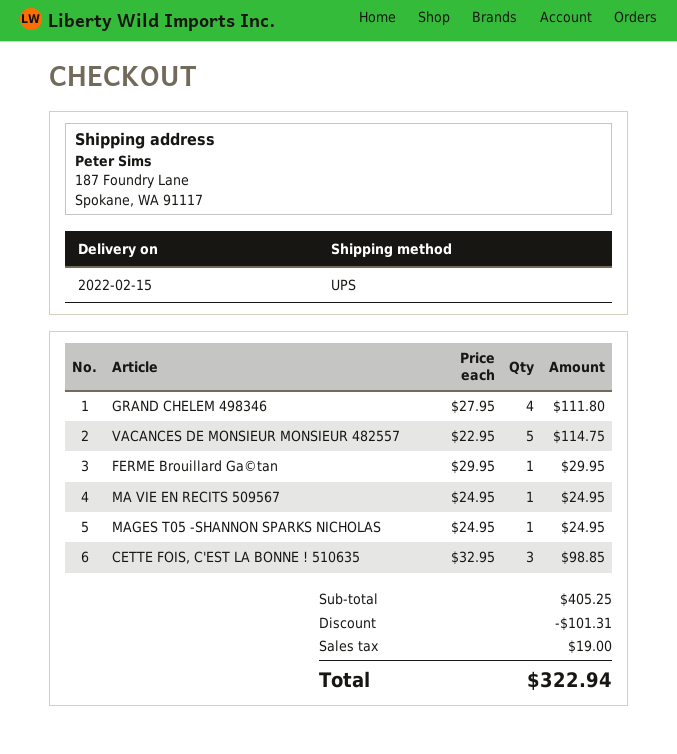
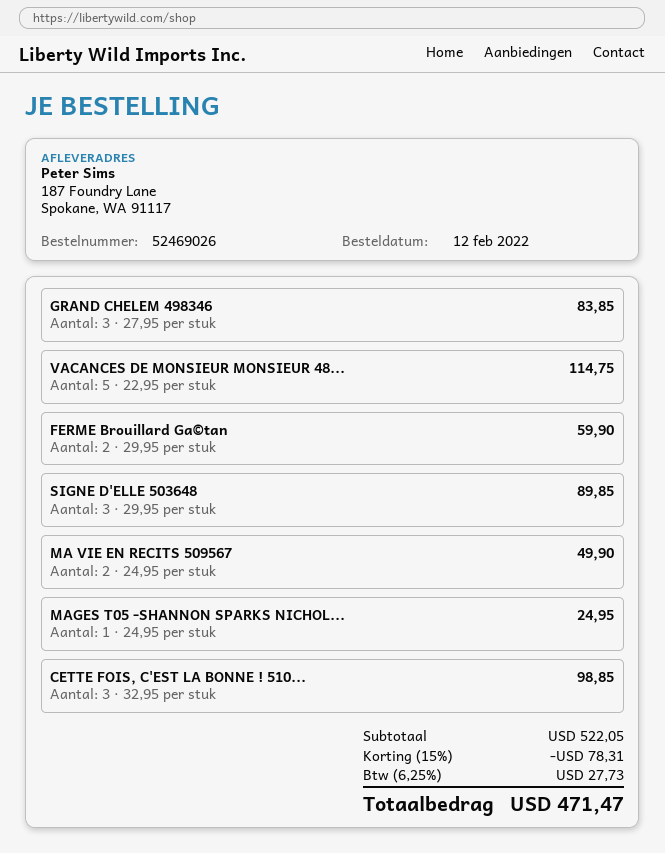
GRAND CHELEM 498346: 4 x 27.95 = 111.80 -> 3 x 27.95 = 83.85
FERME Brouillard Ga©tan: 1 x 29.95 = 29.95 -> 2 x 29.95 = 59.90
MA VIE EN RECITS 509567: 1 x 24.95 = 24.95 -> 2 x 24.95 = 49.90
SIGNE D'ELLE 503648: none -> 3 x 29.95 = 89.85
subtotal: 405.25 -> 522.05
discount: 101.31 -> 78.31
tax: 19.00 -> 27.73
total: 322.94 -> 471.47

